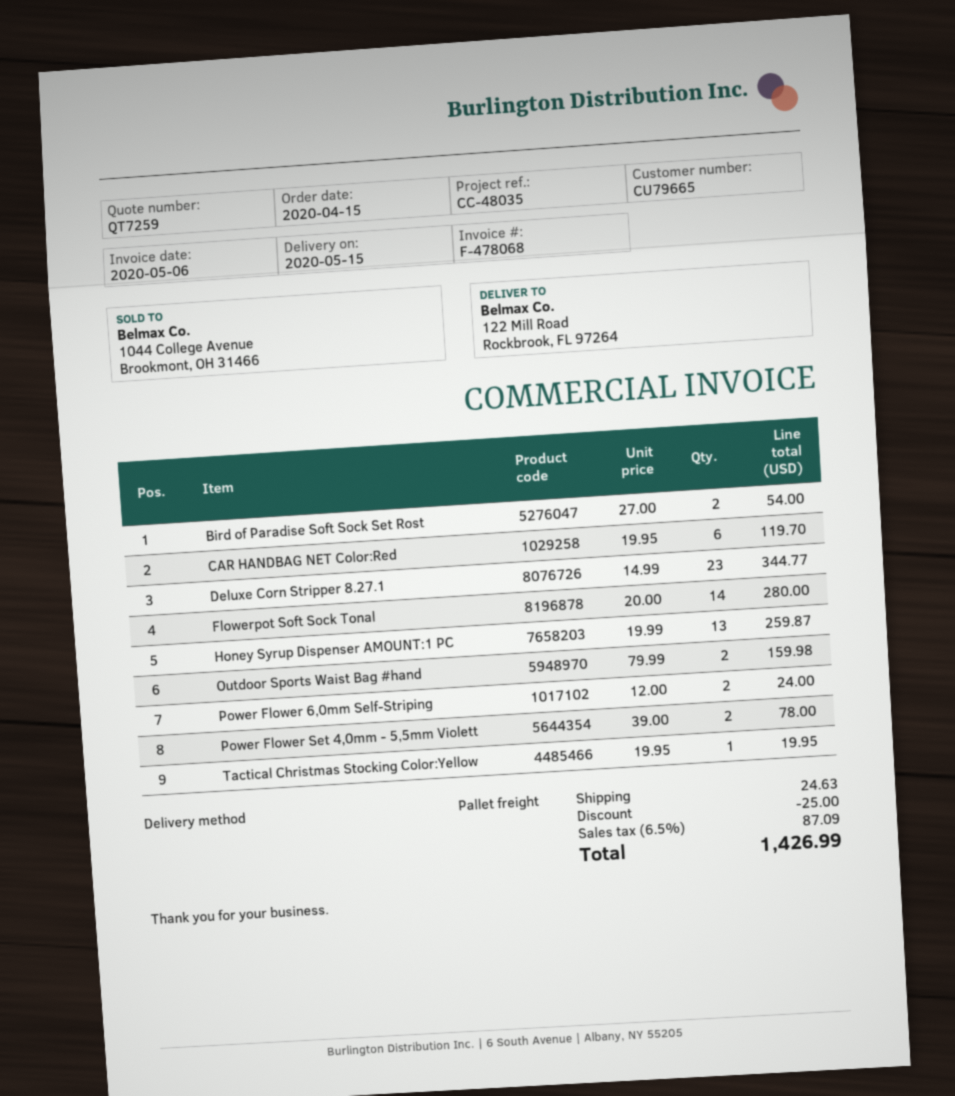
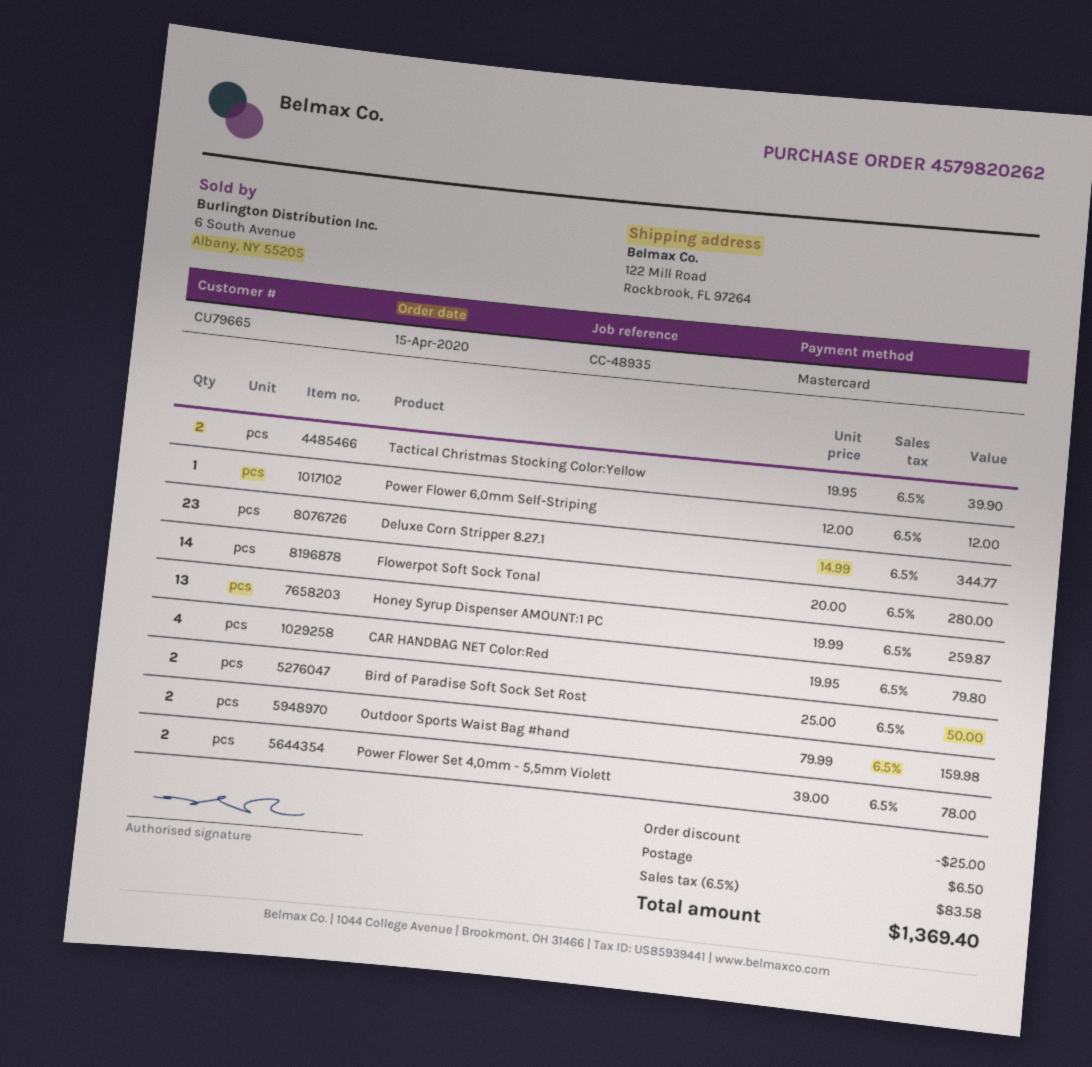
reference: CC-48035 -> CC-48935
Bird of Paradise Soft Sock Set Rost: 2 x 27.00 = 54.00 -> 2 x 25.00 = 50.00
CAR HANDBAG NET Color:Red: 6 x 19.95 = 119.70 -> 4 x 19.95 = 79.80
Power Flower 6,0mm Self-Striping: 2 x 12.00 = 24.00 -> 1 x 12.00 = 12.00
Tactical Christmas Stocking Color:Yellow: 1 x 19.95 = 19.95 -> 2 x 19.95 = 39.90
shipping: 24.63 -> 6.50
tax: 6.5% = 87.09 -> 6.5% = 83.58
total: 1426.99 -> 1369.40

